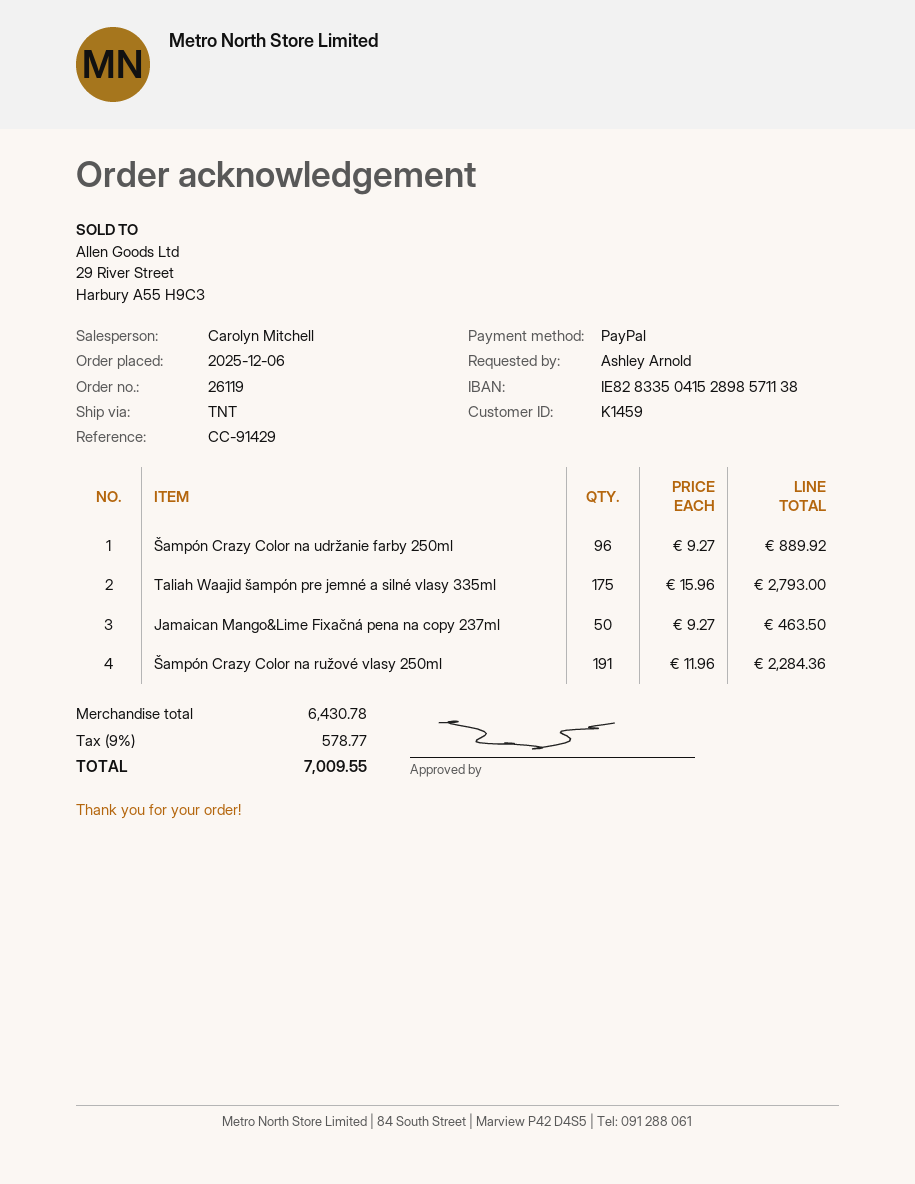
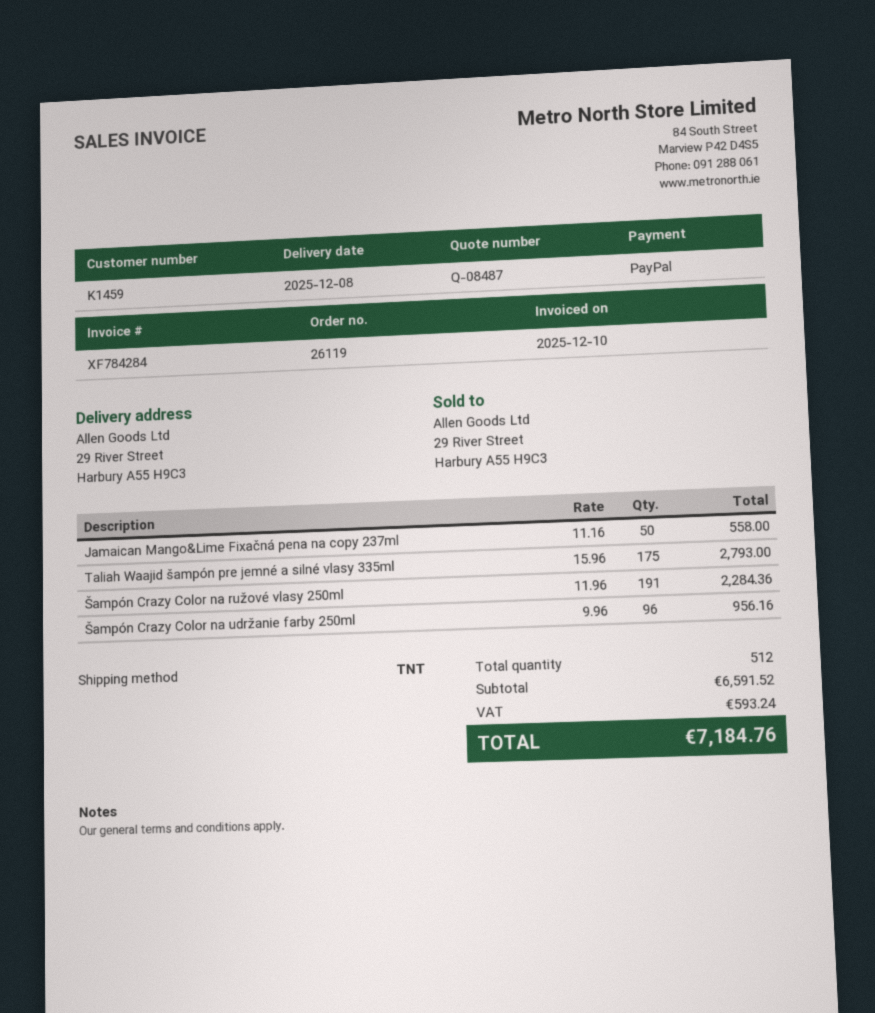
Šampón Crazy Color na udržanie farby 250ml: 96 x 9.27 = 889.92 -> 96 x 9.96 = 956.16
Jamaican Mango&Lime Fixačná pena na copy 237ml: 50 x 9.27 = 463.50 -> 50 x 11.16 = 558.00
subtotal: 6430.78 -> 6591.52
tax: 578.77 -> 593.24
total: 7009.55 -> 7184.76

